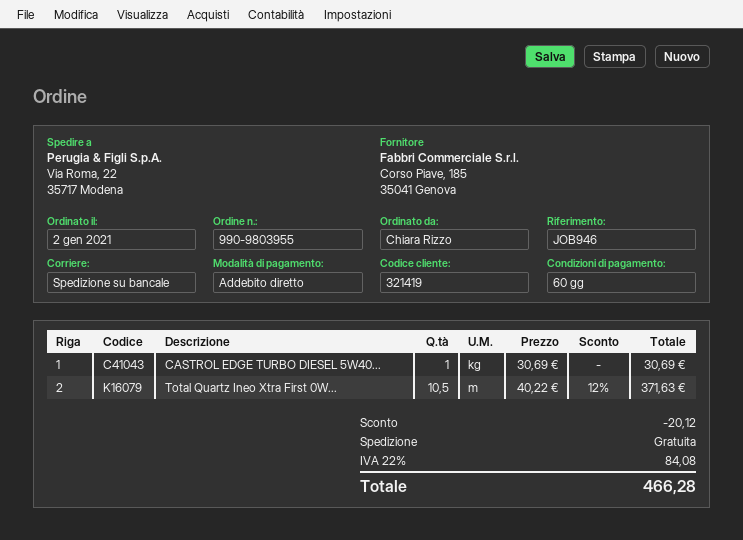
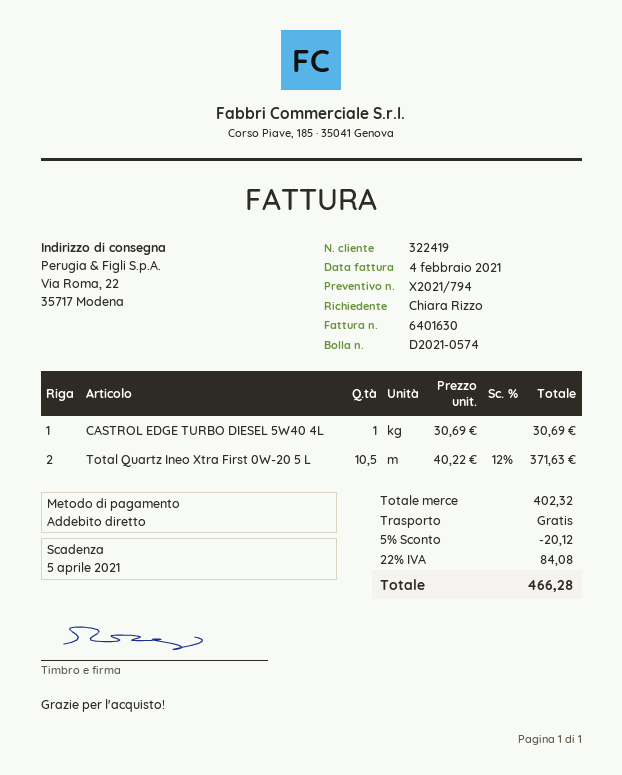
customer number: 321419 -> 322419

